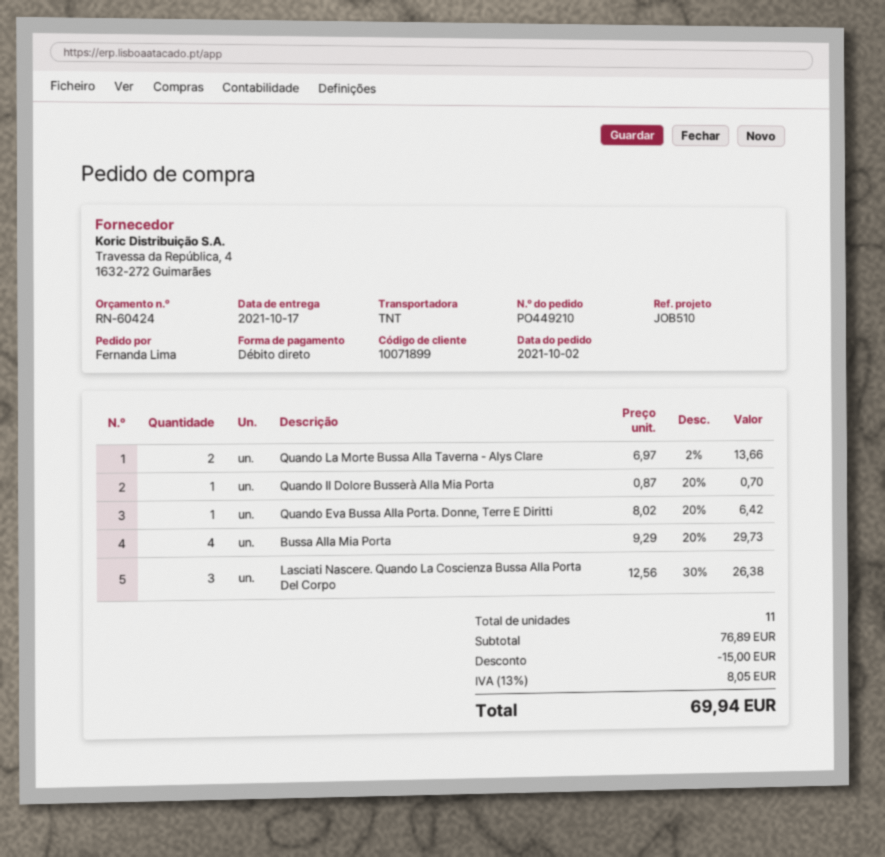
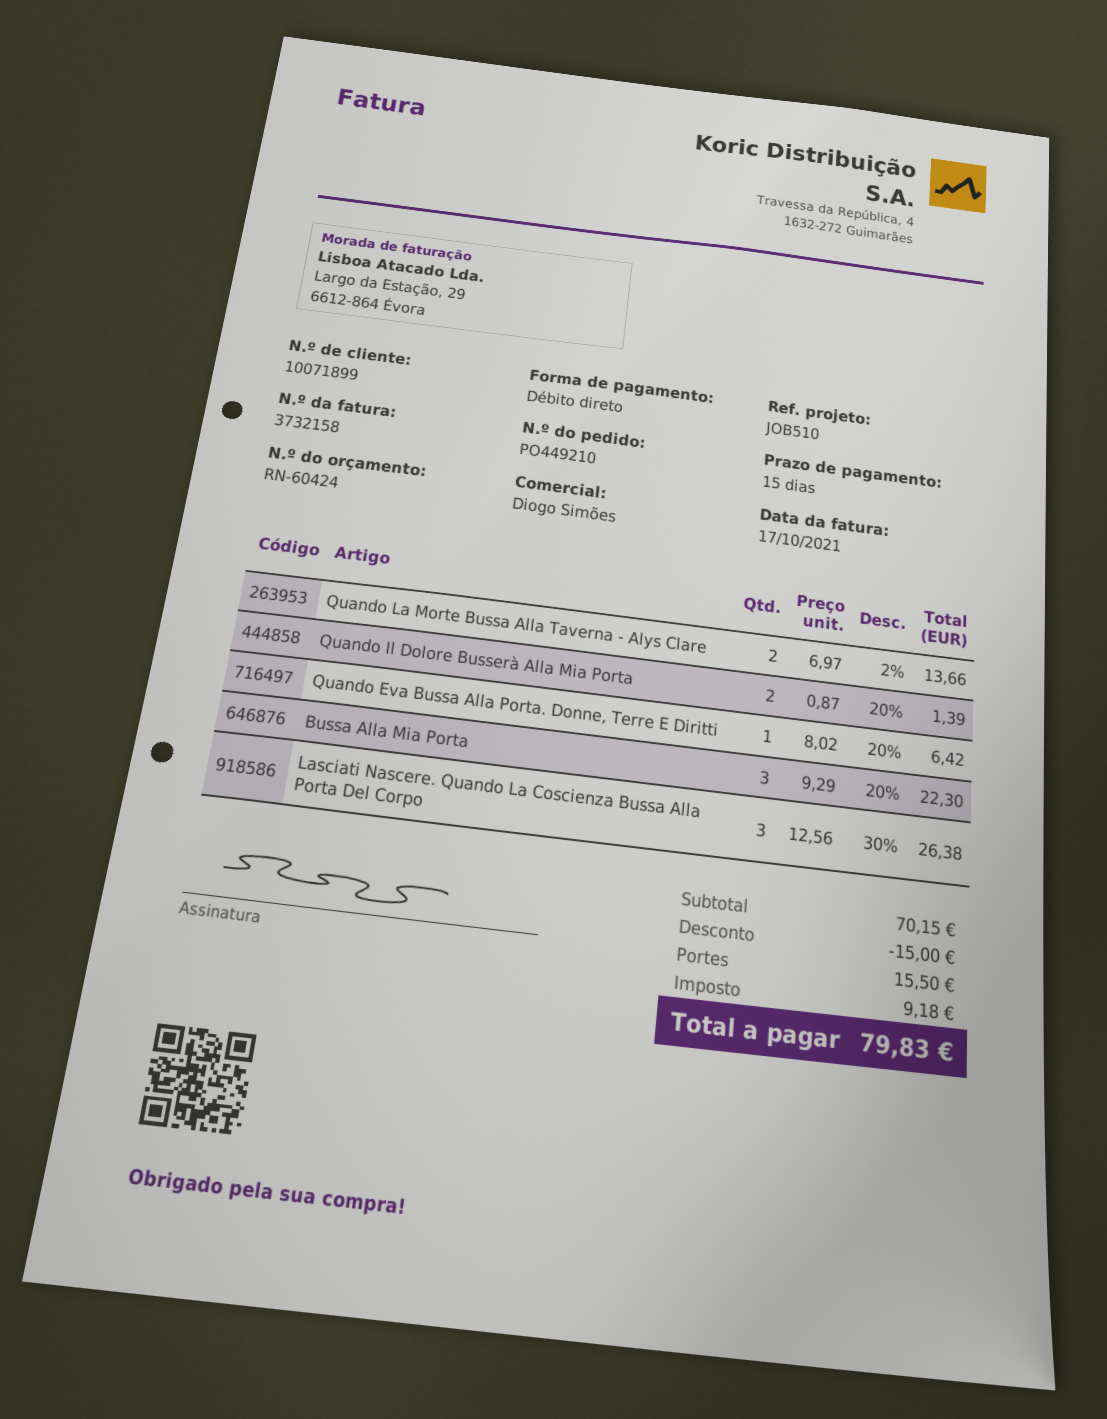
Quando Il Dolore Busserà Alla Mia Porta: 1 x 0.87 - 20% = 0.70 -> 2 x 0.87 - 20% = 1.39
Bussa Alla Mia Porta: 4 x 9.29 - 20% = 29.73 -> 3 x 9.29 - 20% = 22.30
subtotal: 76.89 -> 70.15
shipping: none -> 15.50
tax: 8.05 -> 9.18
total: 69.94 -> 79.83

